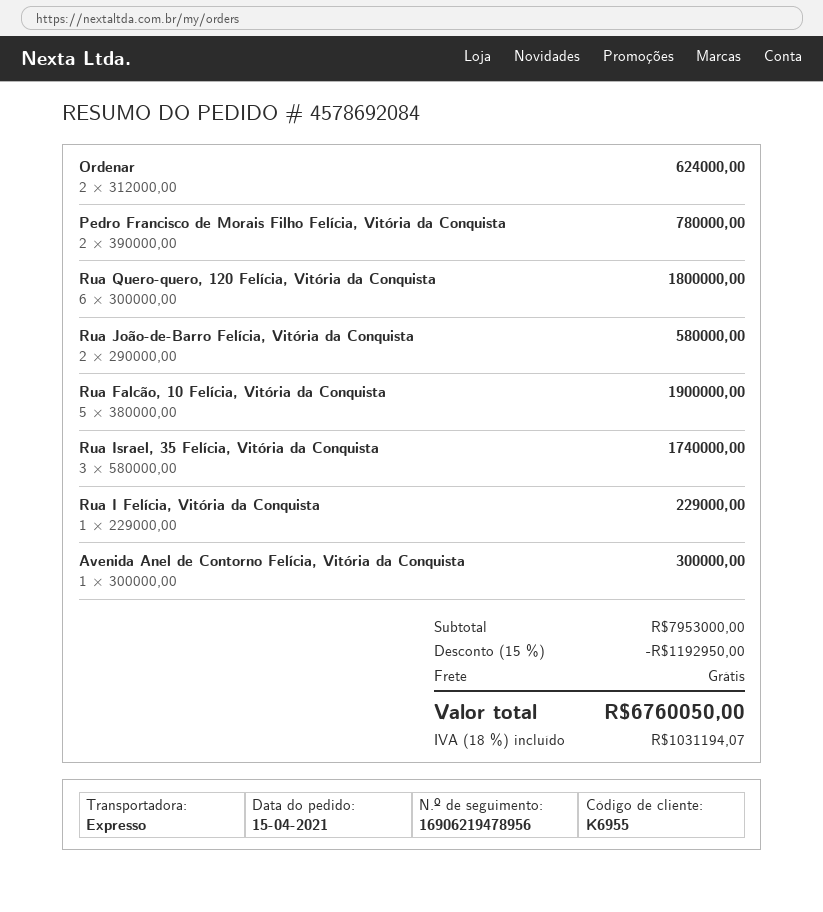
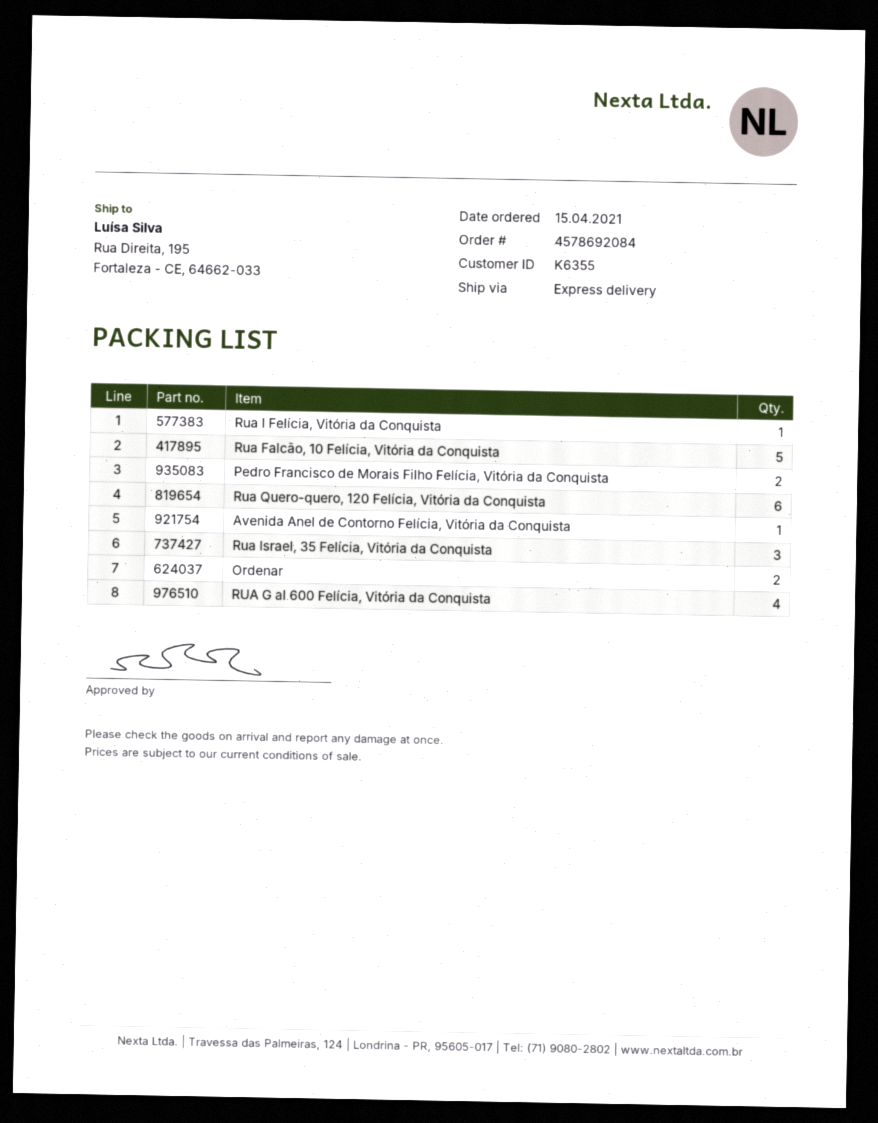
customer number: K6955 -> K6355
Rua João-de-Barro Felícia, Vitória da Conquista: 2 -> none
RUA G al 600 Felícia, Vitória da Conquista: none -> 4

